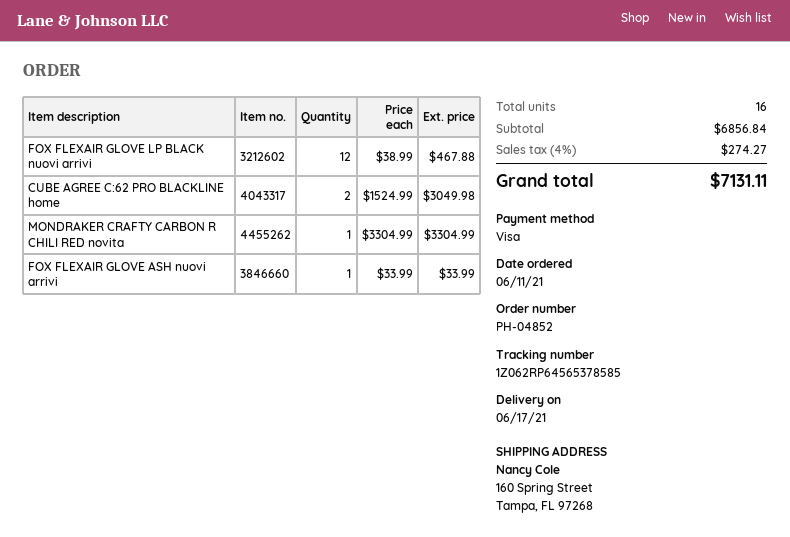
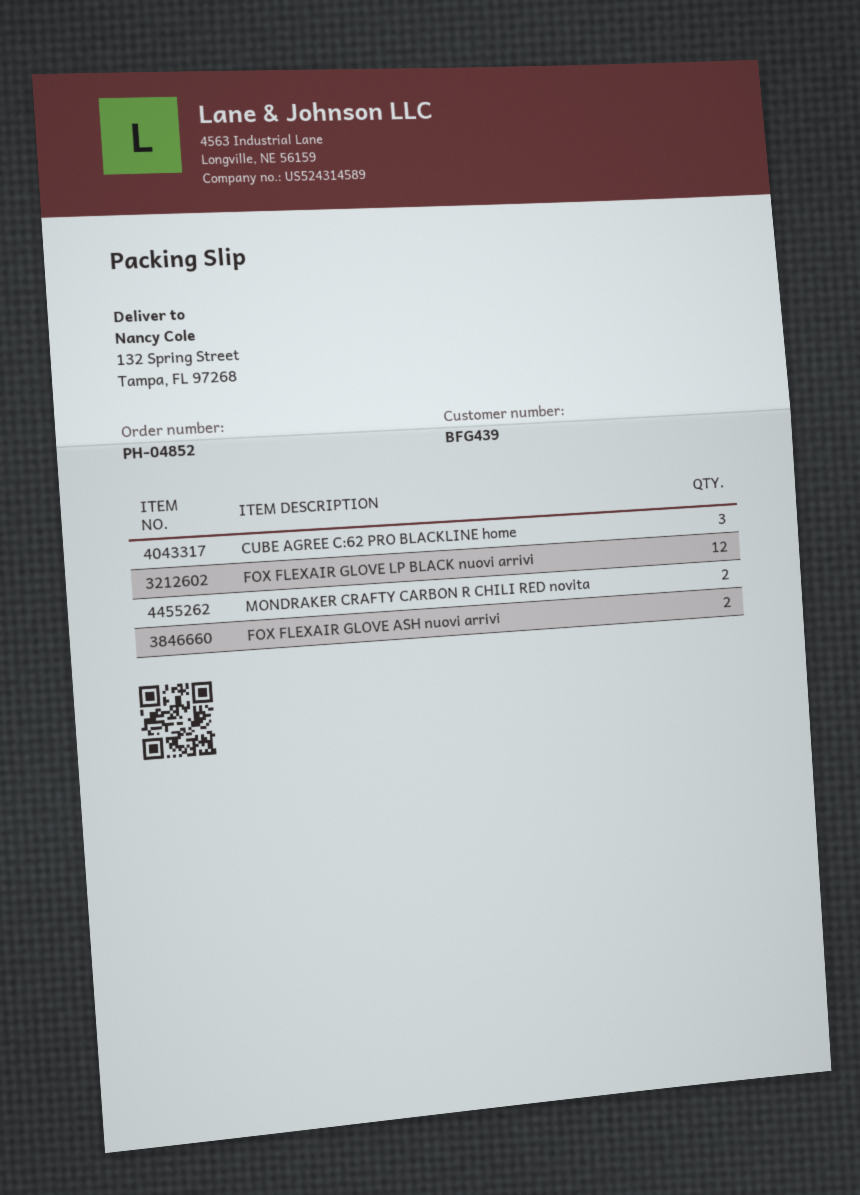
ship to: 160 Spring Street, Tampa, FL 97268 -> 132 Spring Street, Tampa, FL 97268
CUBE AGREE C:62 PRO BLACKLINE home: 2 -> 3
MONDRAKER CRAFTY CARBON R CHILI RED novita: 1 -> 2
FOX FLEXAIR GLOVE ASH nuovi arrivi: 1 -> 2

